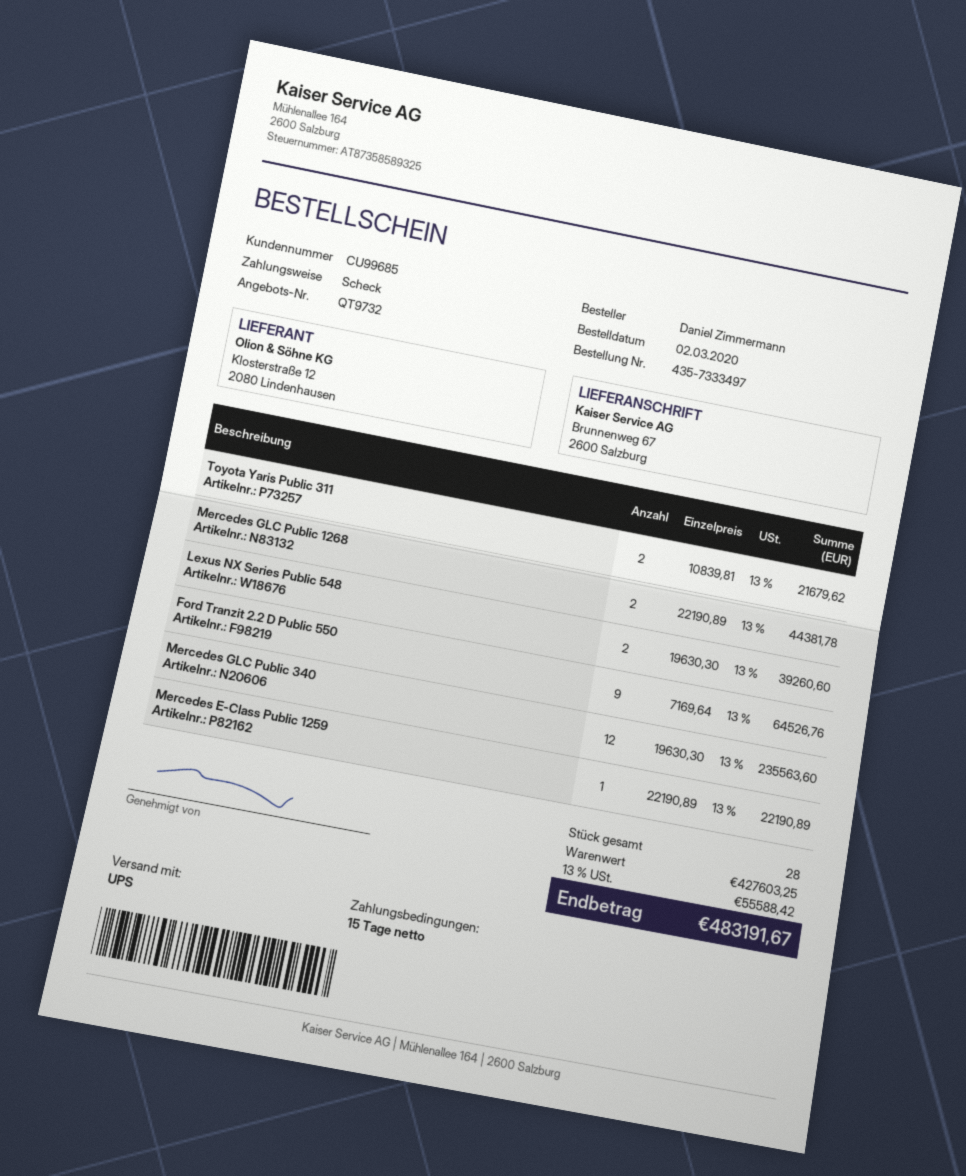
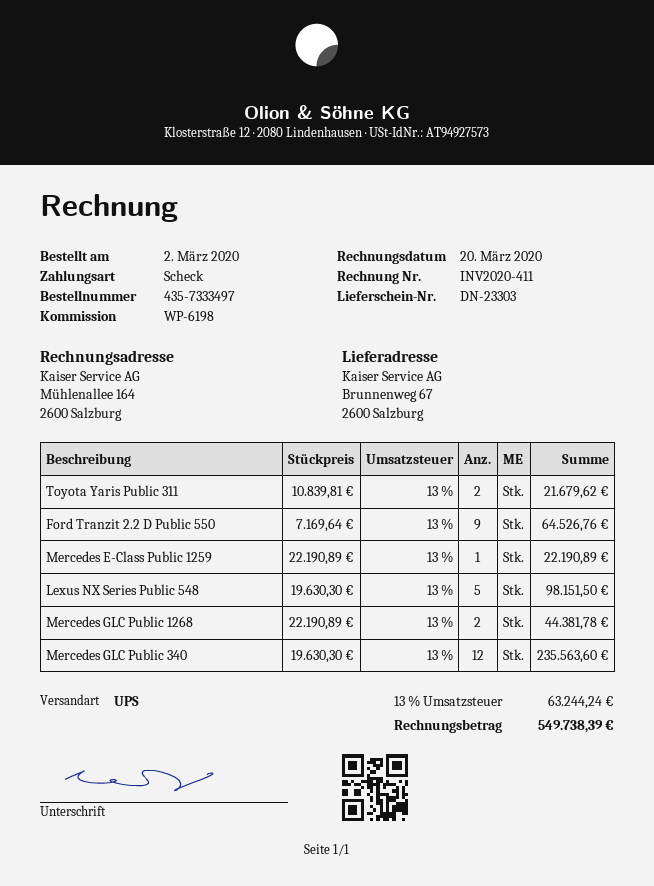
Lexus NX Series Public 548: 2 x 19630.30 = 39260.60 -> 5 x 19630.30 = 98151.50
tax: 13% = 55588.42 -> 13% = 63244.24
total: 483191.67 -> 549738.39

